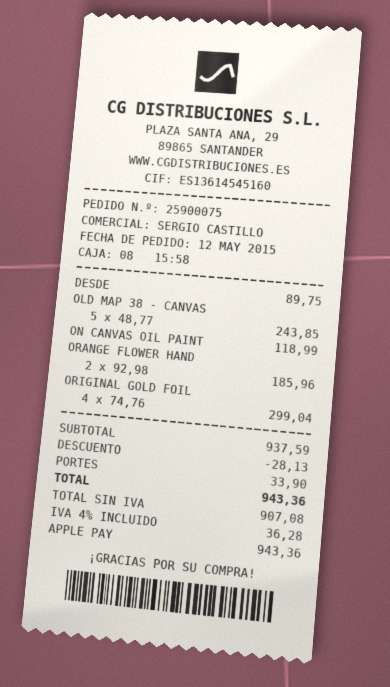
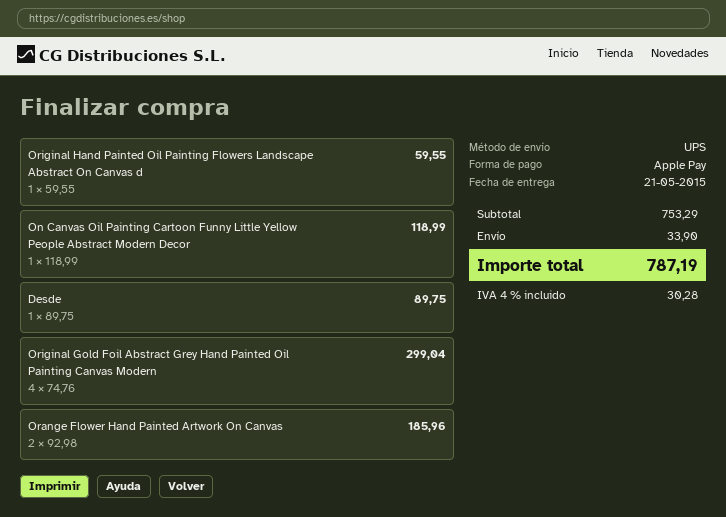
OLD MAP 38 - CANVAS: 5 x 48.77 = 243.85 -> none
Original Hand Painted Oil Painting Flowers Landscape Abstract On Canvas d: none -> 1 x 59.55 = 59.55
subtotal: 937.59 -> 753.29
discount: 28.13 -> none
tax: 4% = 36.28 -> 4% = 30.28
total: 943.36 -> 787.19

